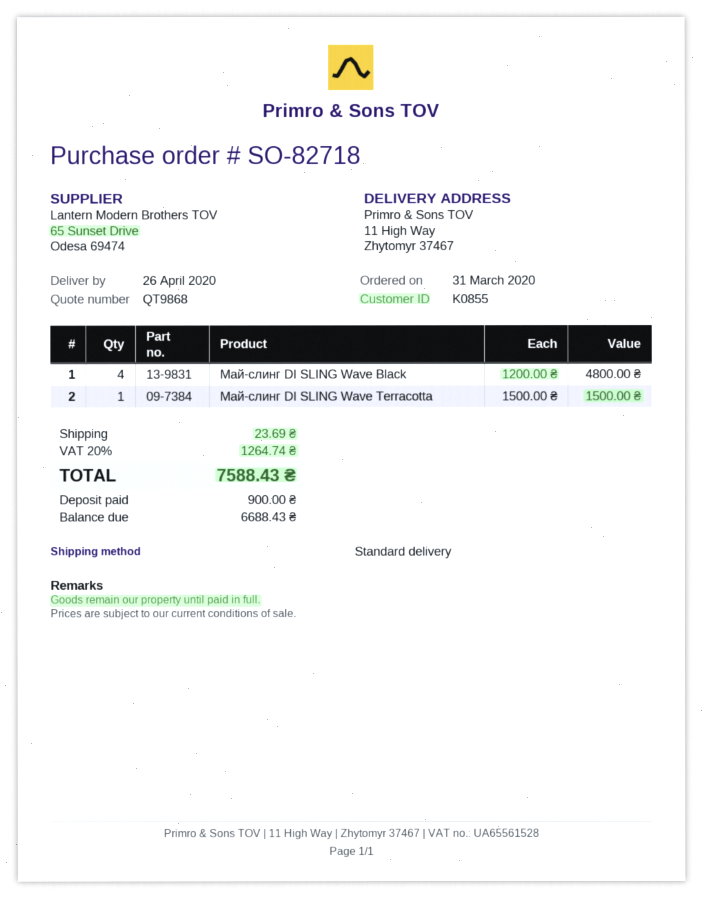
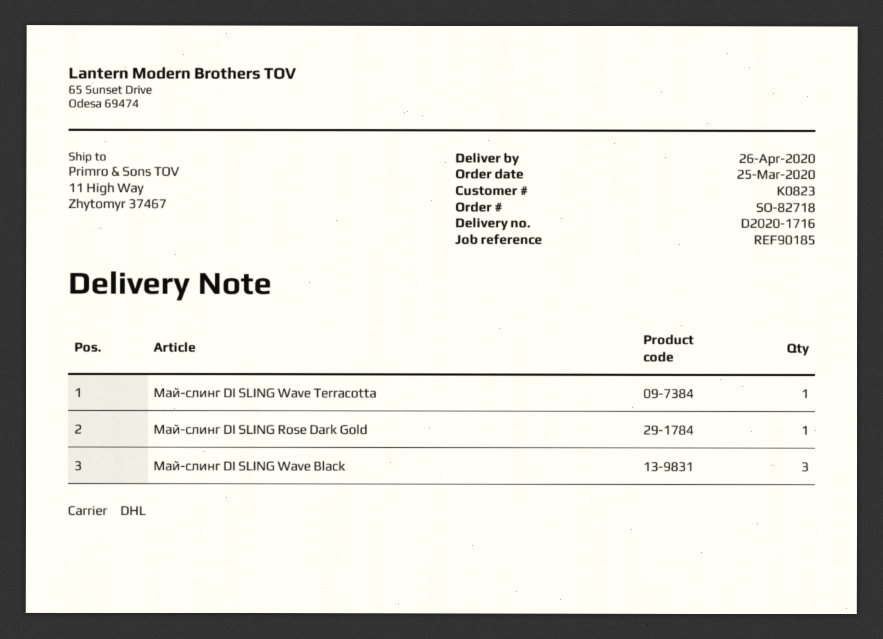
order date: 2020-03-31 -> 2020-03-25
customer number: K0855 -> K0823
shipping method: standard -> DHL
Май-слинг DI SLING Wave Black: 4 -> 3
Май-слинг DI SLING Rose Dark Gold: none -> 1

